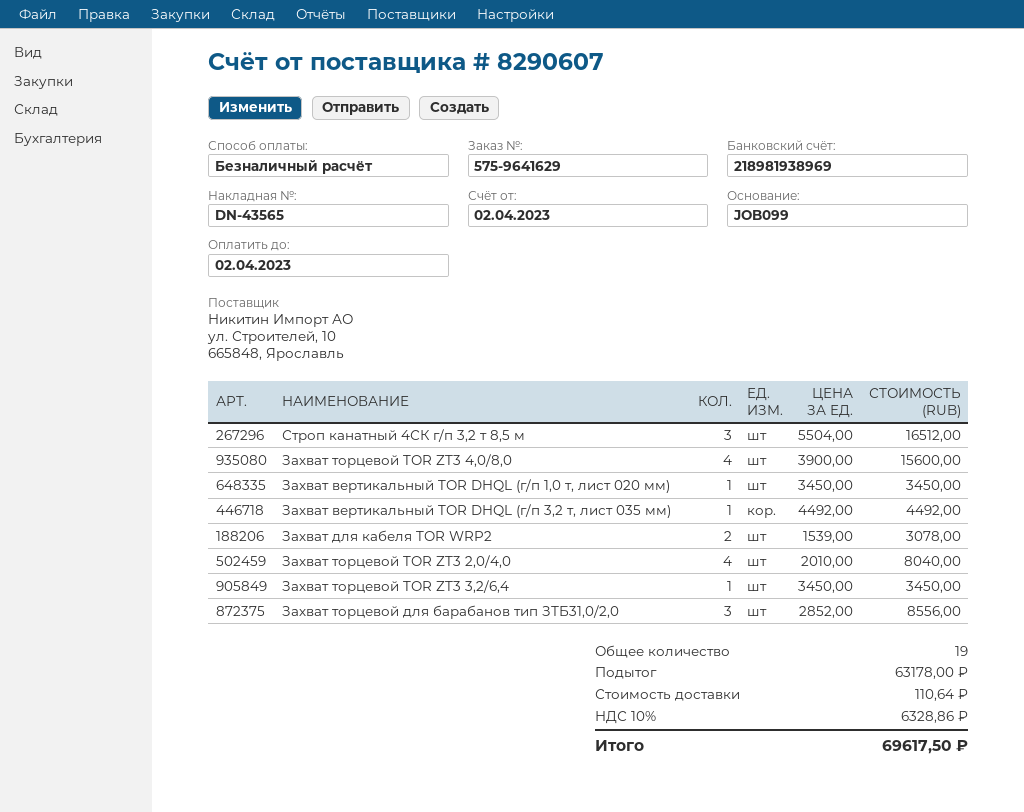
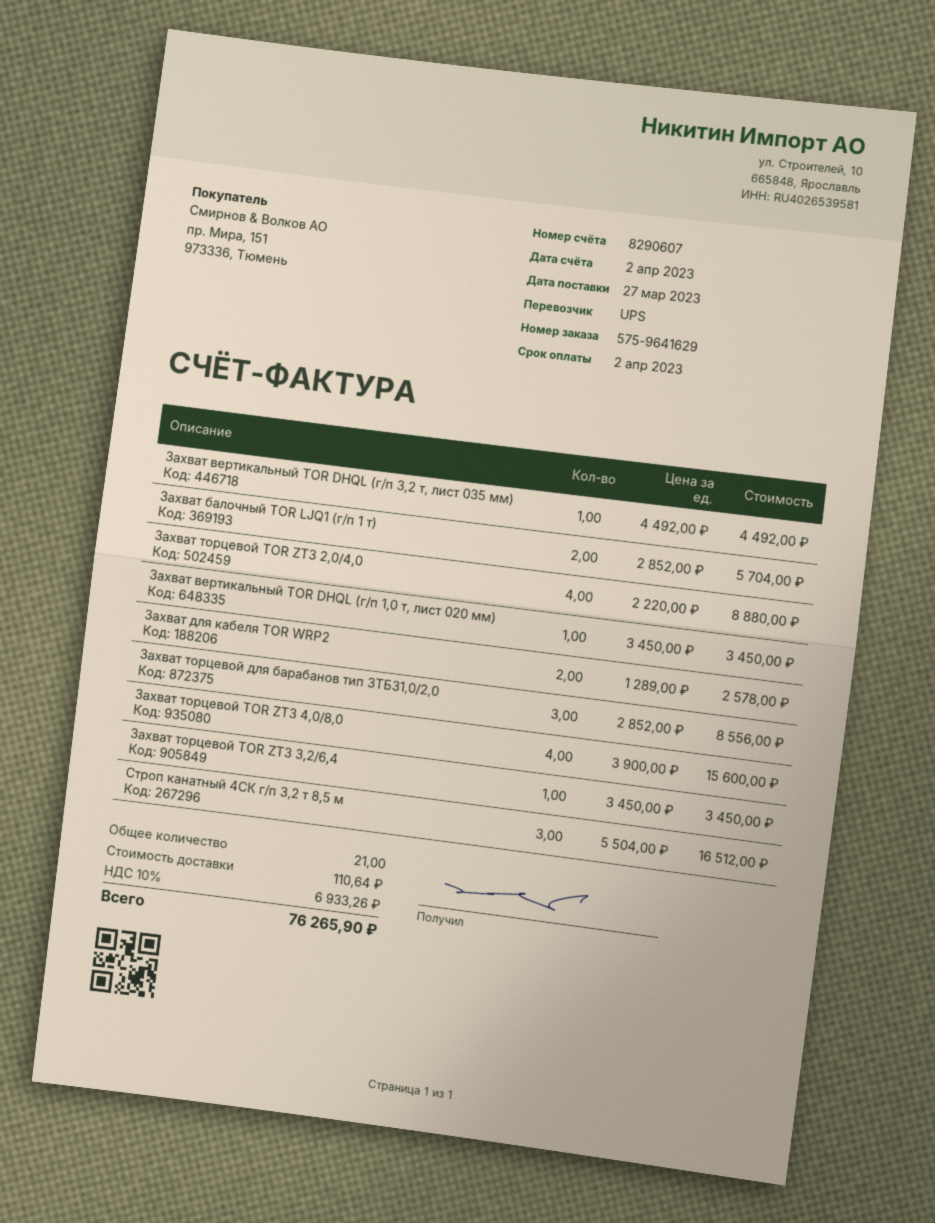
Захват для кабеля TOR WRP2: 2 x 1539.00 = 3078.00 -> 2 x 1289.00 = 2578.00
Захват торцевой TOR ZT3 2,0/4,0: 4 x 2010.00 = 8040.00 -> 4 x 2220.00 = 8880.00
Захват балочный TOR LJQ1 (г/п 1 т): none -> 2 x 2852.00 = 5704.00
total quantity: 19 -> 21
tax: 10% = 6328.86 -> 10% = 6933.26
total: 69617.50 -> 76265.90

